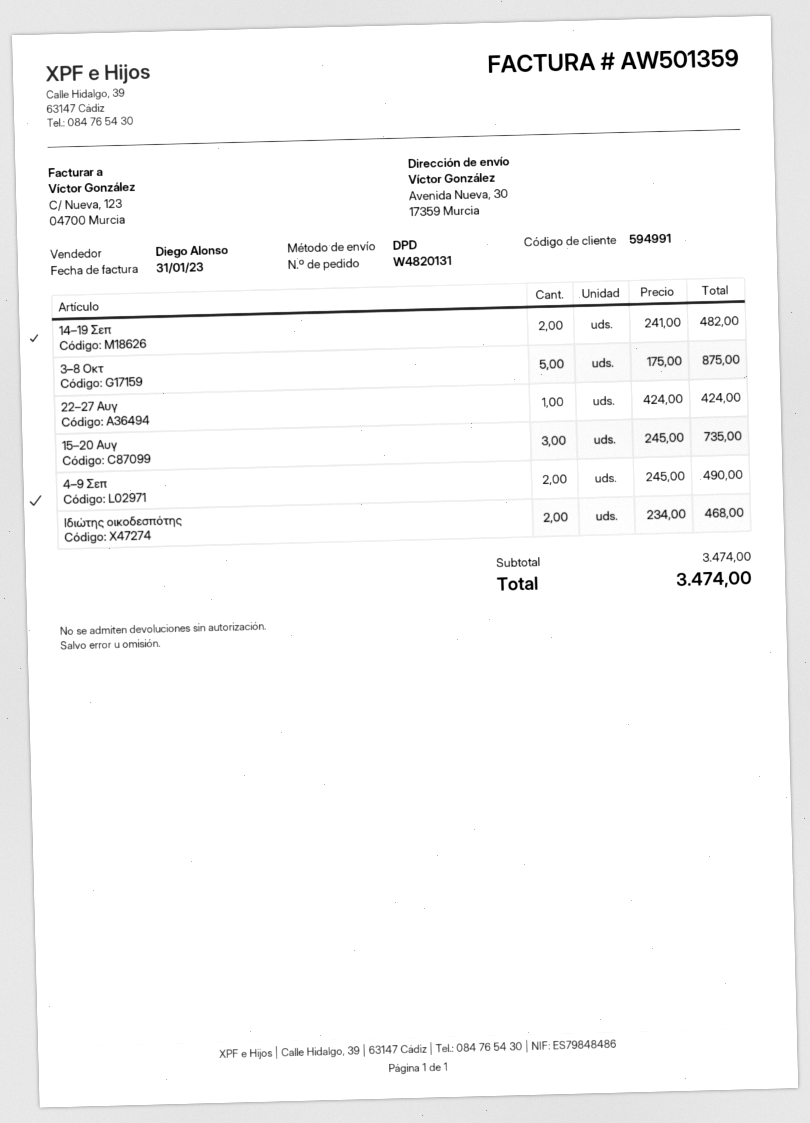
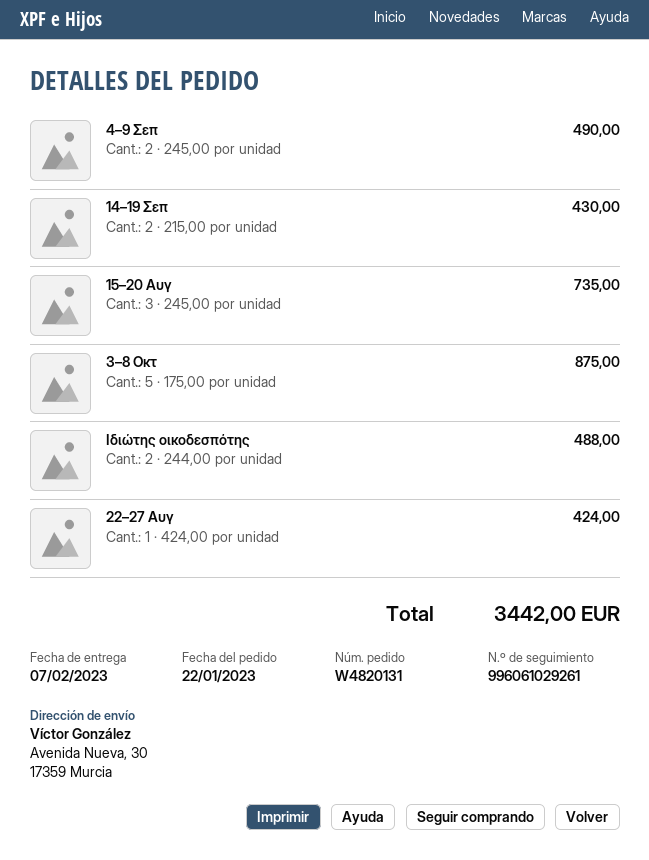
14–19 Σεπ: 2 x 241.00 = 482.00 -> 2 x 215.00 = 430.00
Ιδιώτης οικοδεσπότης: 2 x 234.00 = 468.00 -> 2 x 244.00 = 488.00
total: 3474.00 -> 3442.00

